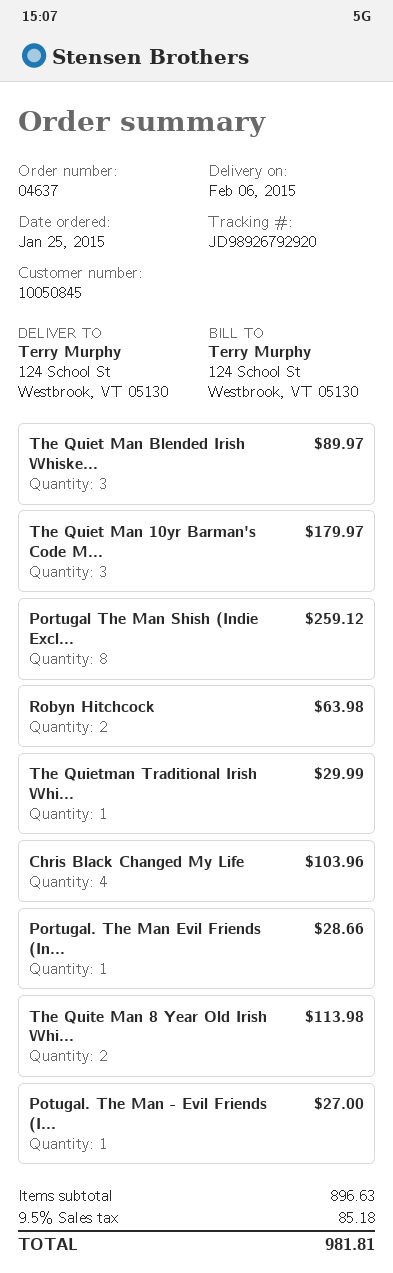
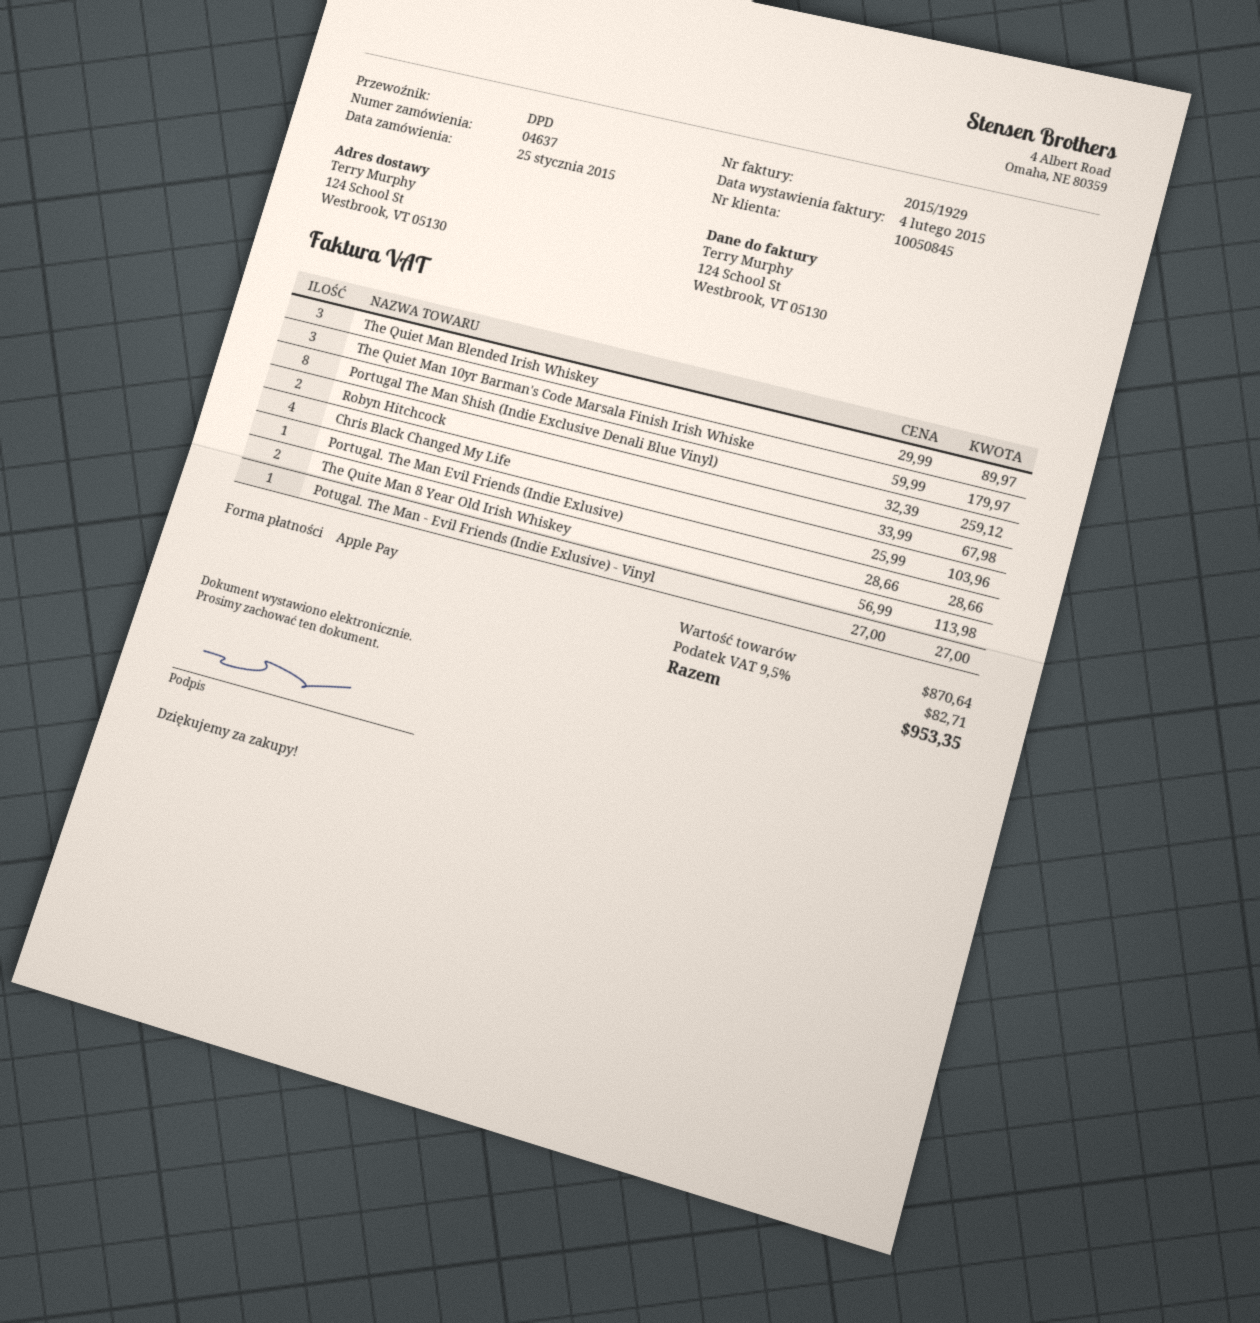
Robyn Hitchcock: 2 for 63.98 -> 2 for 67.98
The Quietman Traditional Irish Whi...: 1 for 29.99 -> none
subtotal: 896.63 -> 870.64
tax: 9.5% = 85.18 -> 9.5% = 82.71
total: 981.81 -> 953.35

